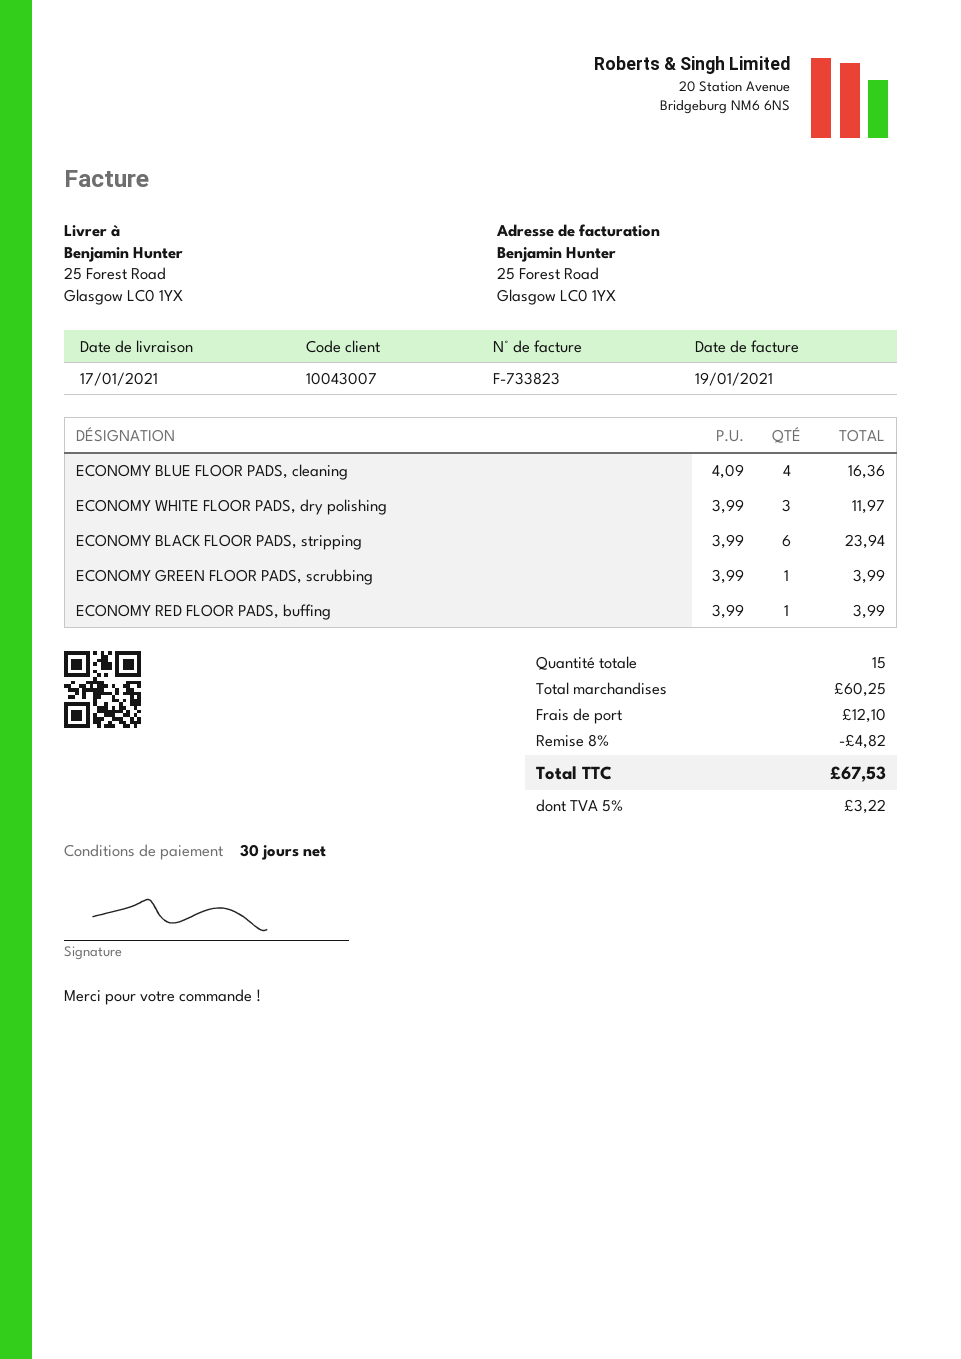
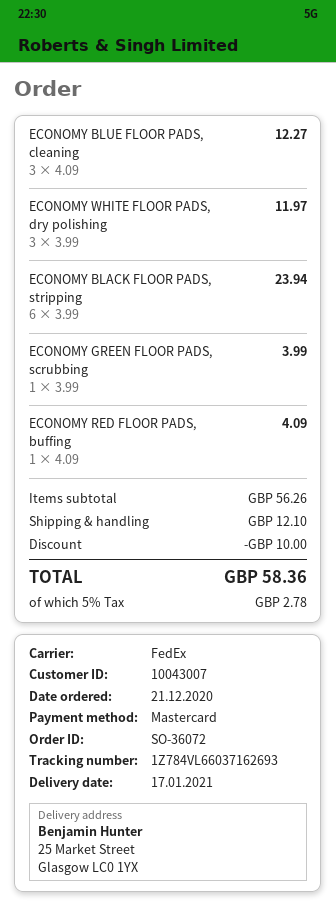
ship to: 25 Forest Road, Glasgow LC0 1YX -> 25 Market Street, Glasgow LC0 1YX
ECONOMY BLUE FLOOR PADS, cleaning: 4 x 4.09 = 16.36 -> 3 x 4.09 = 12.27
ECONOMY RED FLOOR PADS, buffing: 1 x 3.99 = 3.99 -> 1 x 4.09 = 4.09
subtotal: 60.25 -> 56.26
discount: 4.82 -> 10.00
tax: 5% = 3.22 -> 5% = 2.78
total: 67.53 -> 58.36

